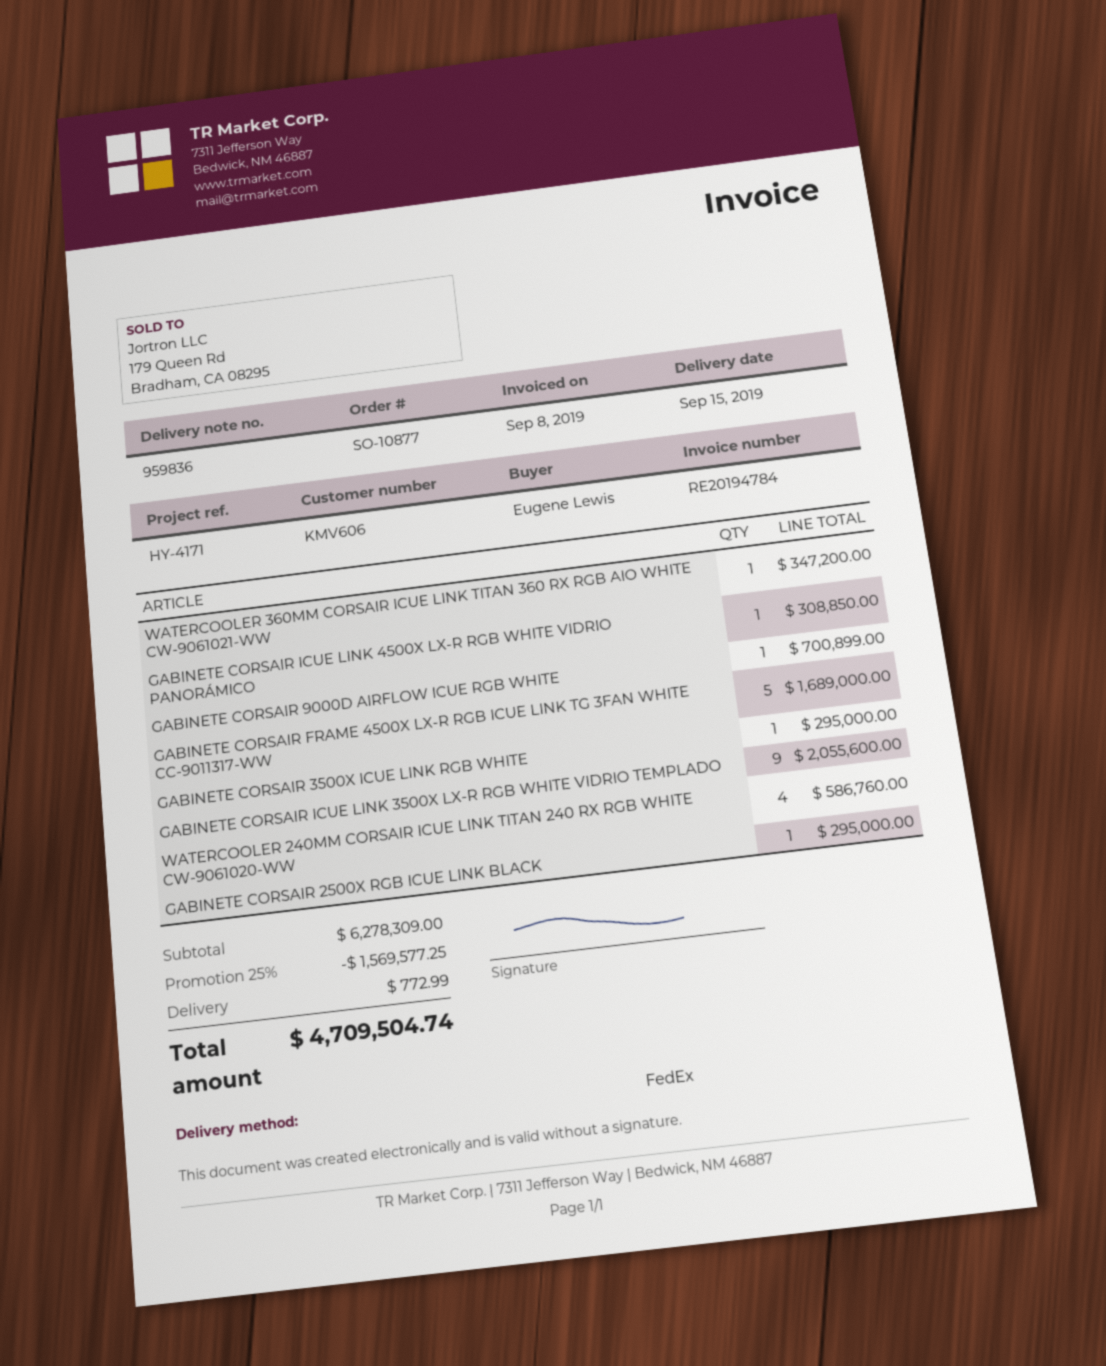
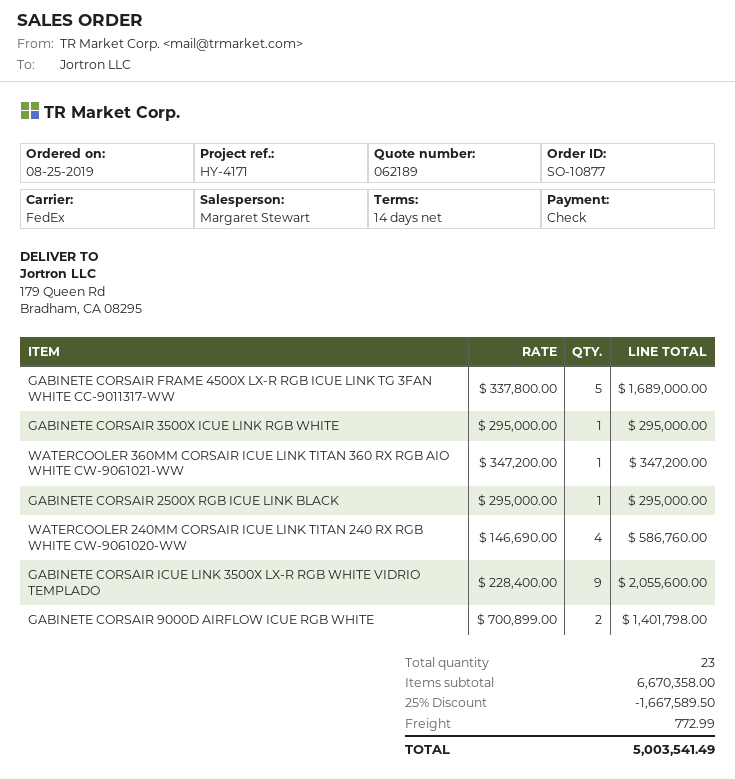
GABINETE CORSAIR ICUE LINK 4500X LX-R RGB WHITE VIDRIO PANORÁMICO: 1 for 308850.00 -> none
GABINETE CORSAIR 9000D AIRFLOW ICUE RGB WHITE: 1 for 700899.00 -> 2 for 1401798.00
subtotal: 6278309.00 -> 6670358.00
discount: 25% = 1569577.25 -> 25% = 1667589.50
total: 4709504.74 -> 5003541.49

